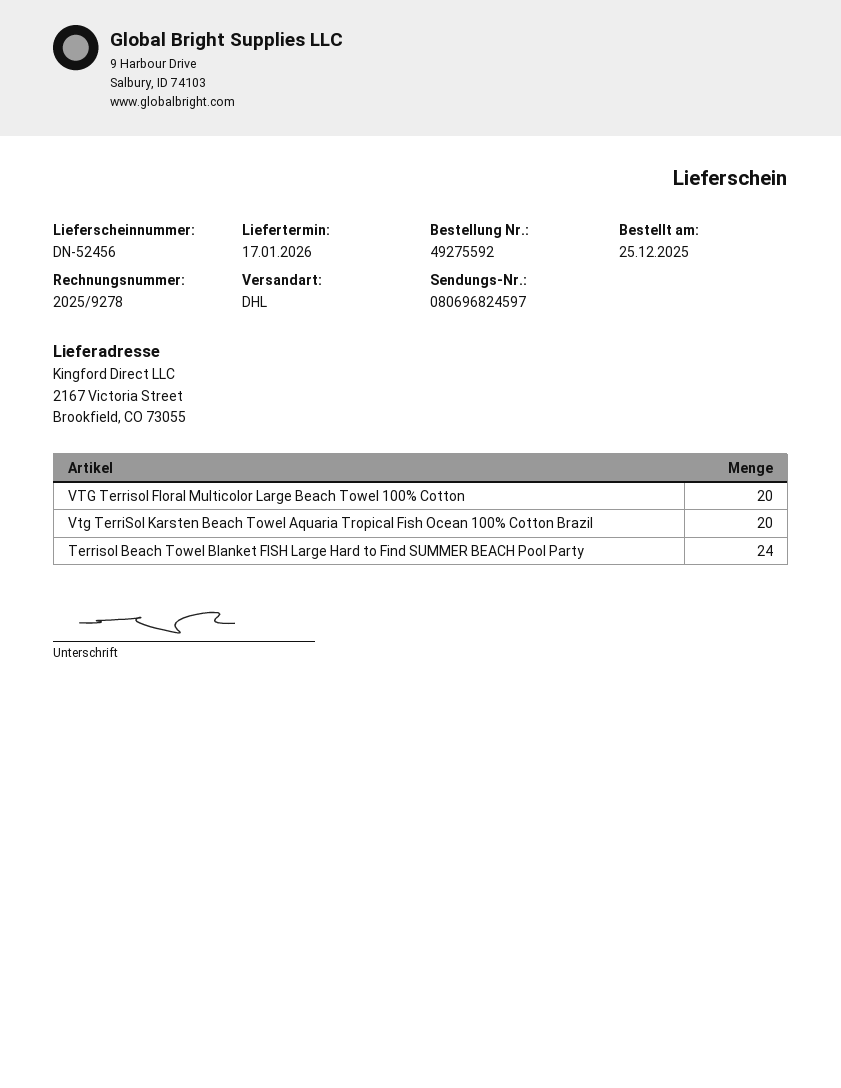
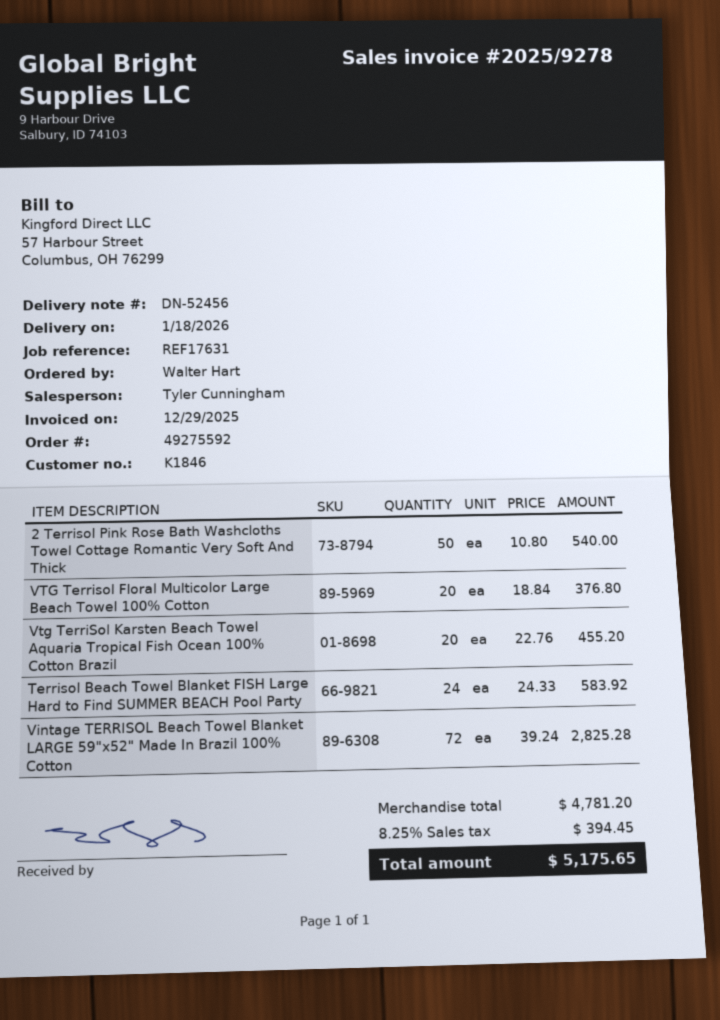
delivery date: 2026-01-17 -> 2026-01-18
2 Terrisol Pink Rose Bath Washcloths Towel Cottage Romantic Very Soft And Thick: none -> 50
Vintage TERRISOL Beach Towel Blanket LARGE 59"x52" Made In Brazil 100% Cotton: none -> 72

